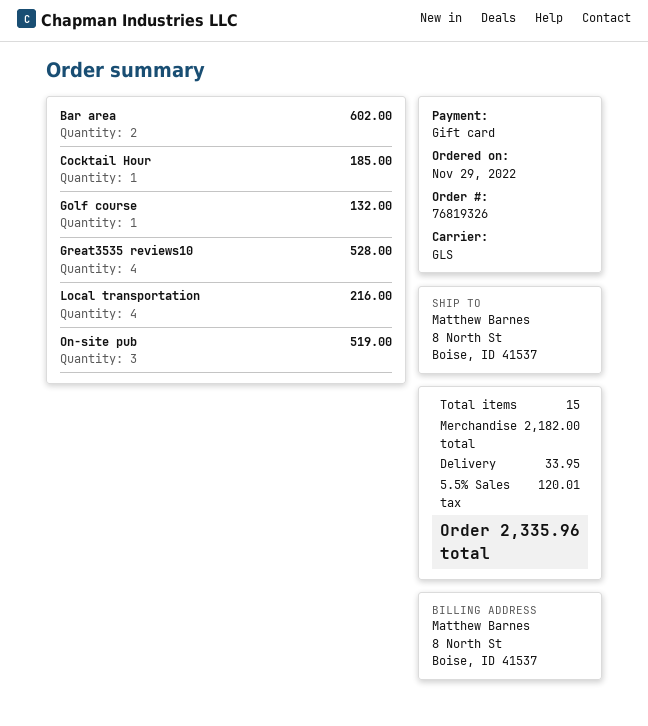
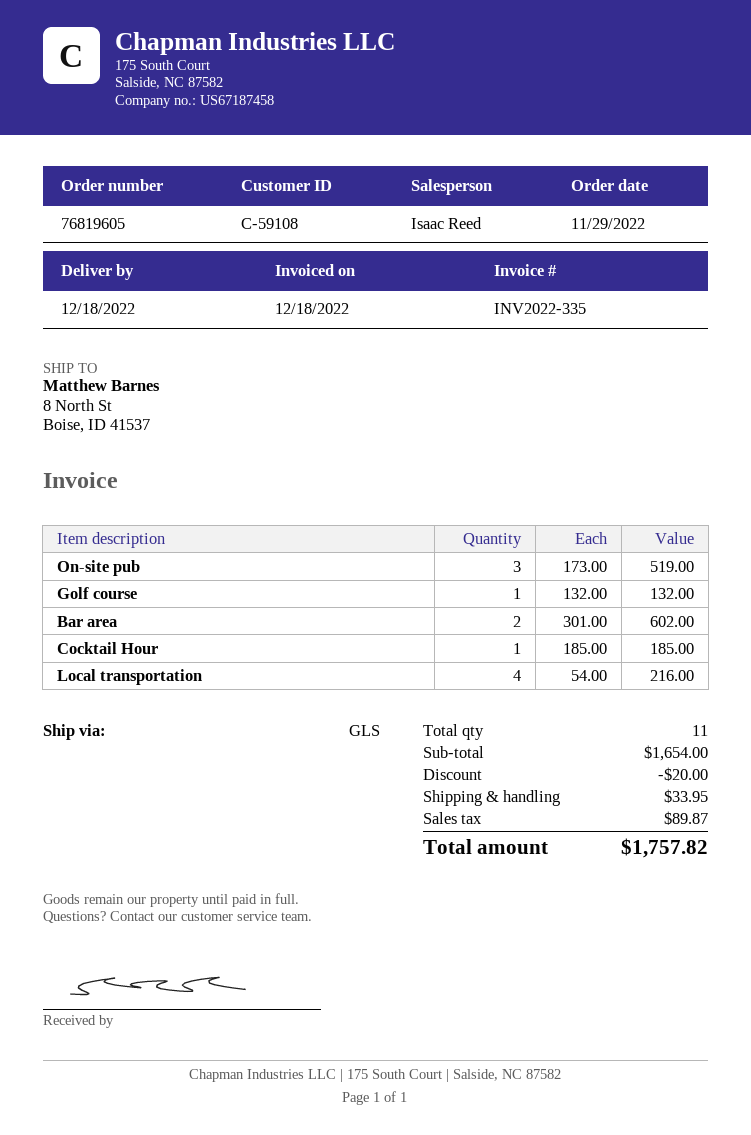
order number: 76819326 -> 76819605
Great3535 reviews10: 4 for 528.00 -> none
total quantity: 15 -> 11
subtotal: 2182.00 -> 1654.00
discount: none -> 20.00
tax: 120.01 -> 89.87
total: 2335.96 -> 1757.82

